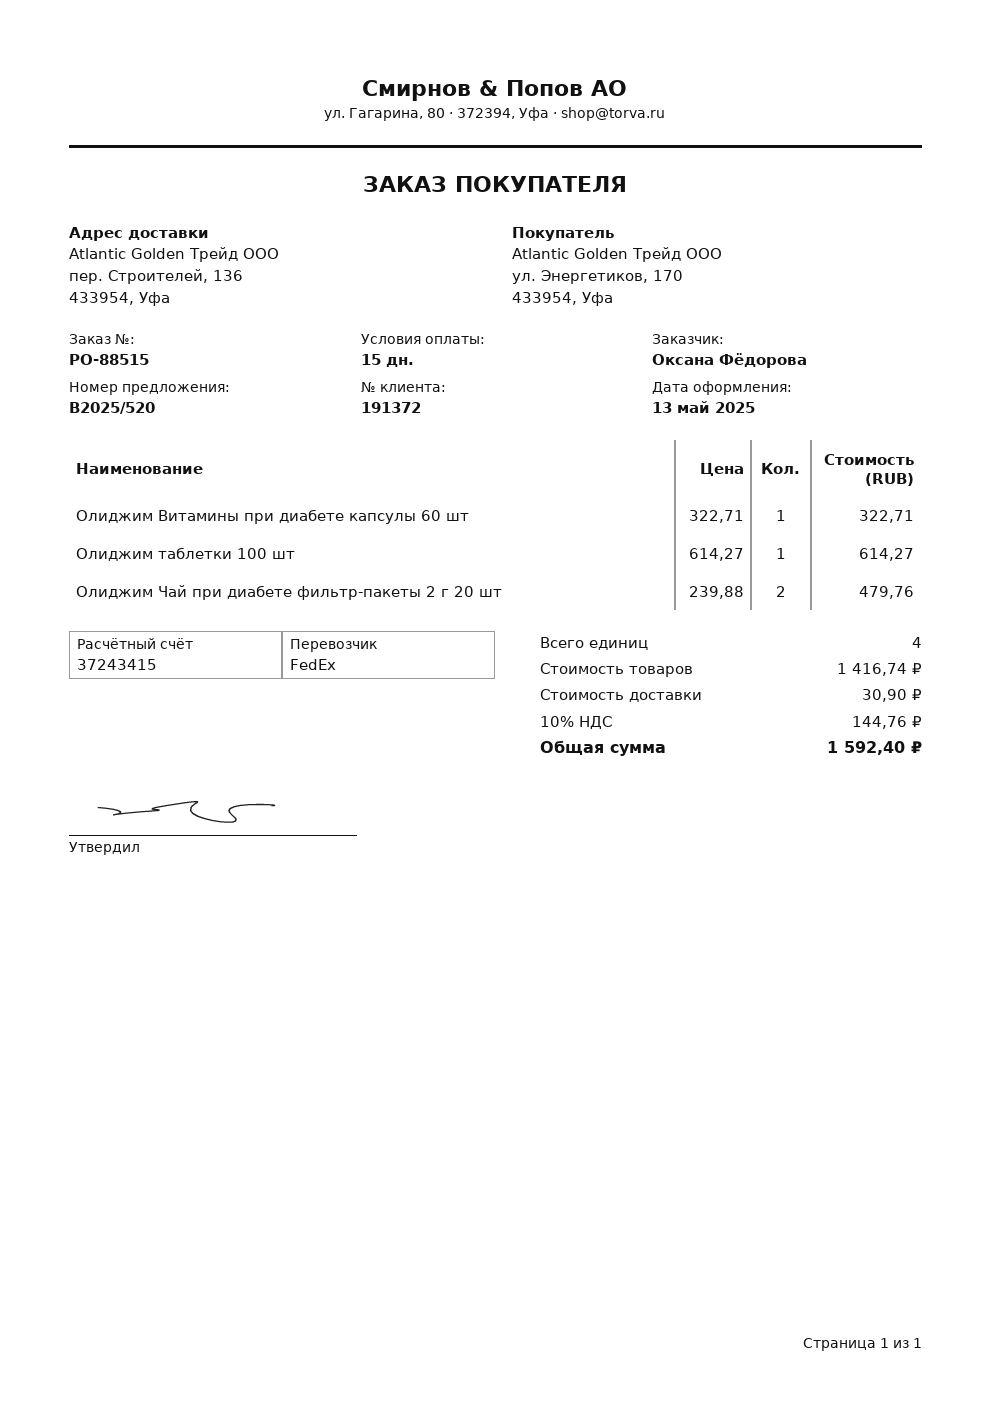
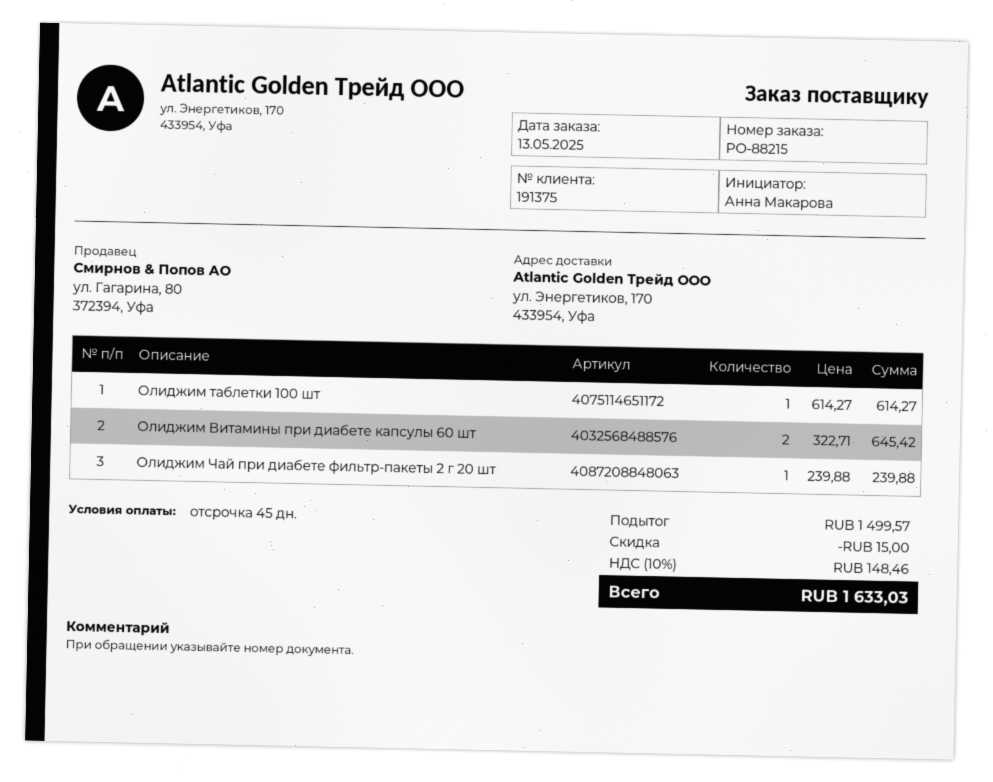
order number: PO-88515 -> PO-88215
payment terms: 15 days -> 45 days
customer number: 191372 -> 191375
ordered by: Оксана Фёдорова -> Анна Макарова
ship to: пер. Строителей, 136, 433954, Уфа -> ул. Энергетиков, 170, 433954, Уфа
Олиджим Витамины при диабете капсулы 60 шт: 1 x 322.71 = 322.71 -> 2 x 322.71 = 645.42
Олиджим Чай при диабете фильтр-пакеты 2 г 20 шт: 2 x 239.88 = 479.76 -> 1 x 239.88 = 239.88
subtotal: 1416.74 -> 1499.57
discount: none -> 15.00
shipping: 30.90 -> none
tax: 10% = 144.76 -> 10% = 148.46
total: 1592.40 -> 1633.03

